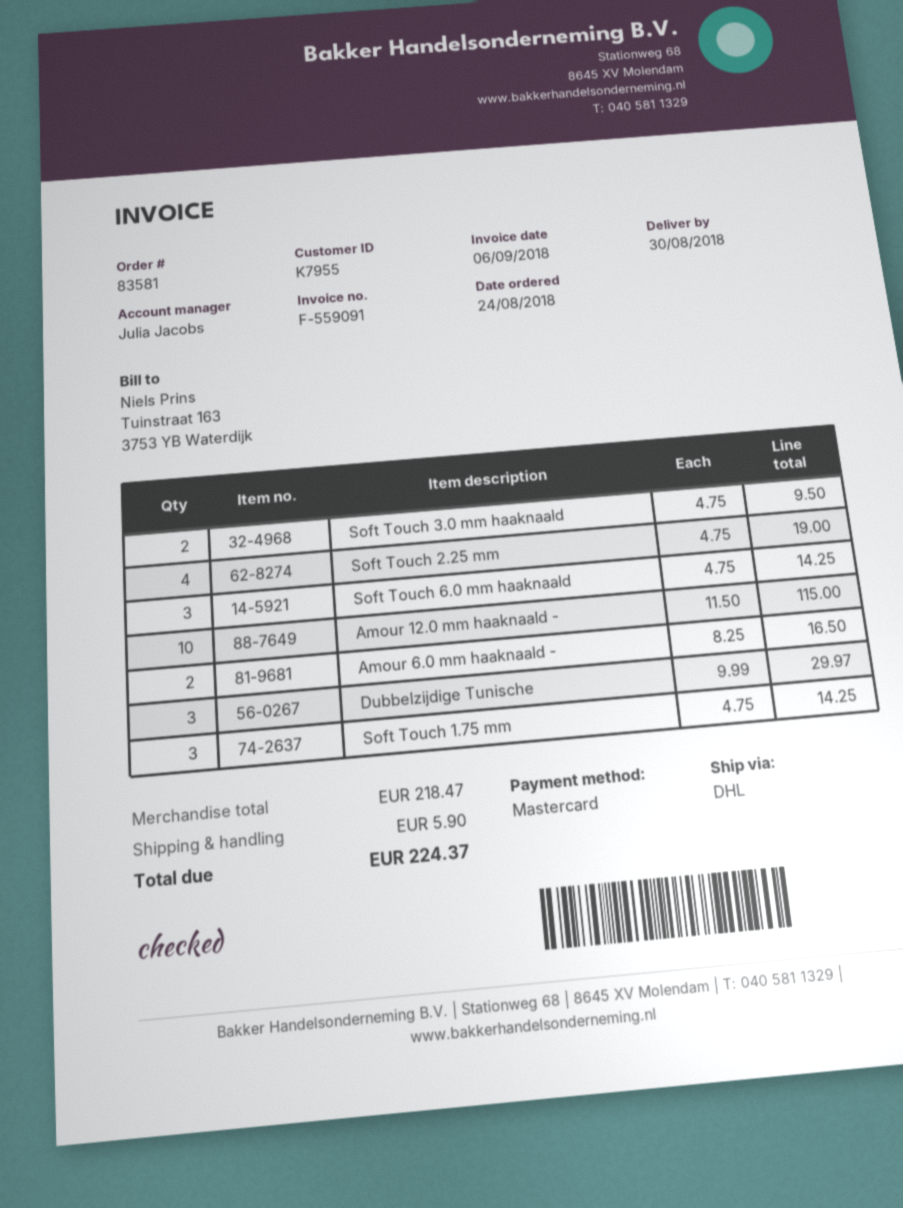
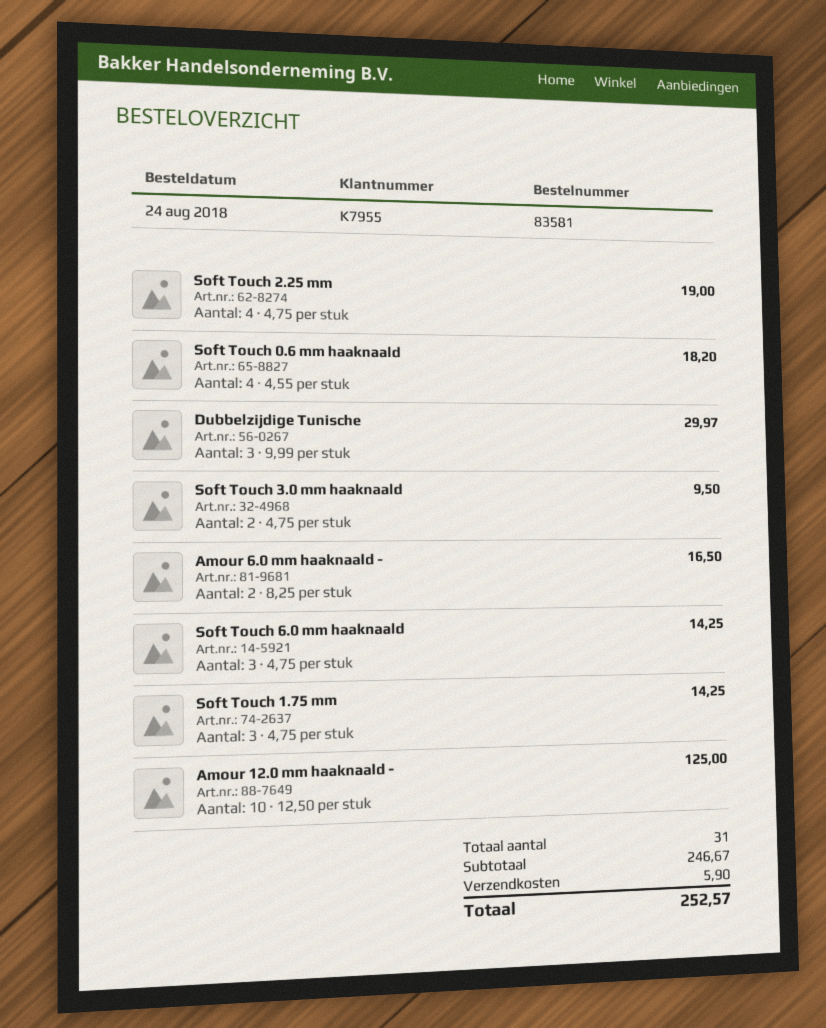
Amour 12.0 mm haaknaald -: 10 x 11.50 = 115.00 -> 10 x 12.50 = 125.00
Soft Touch 0.6 mm haaknaald: none -> 4 x 4.55 = 18.20
subtotal: 218.47 -> 246.67
total: 224.37 -> 252.57

